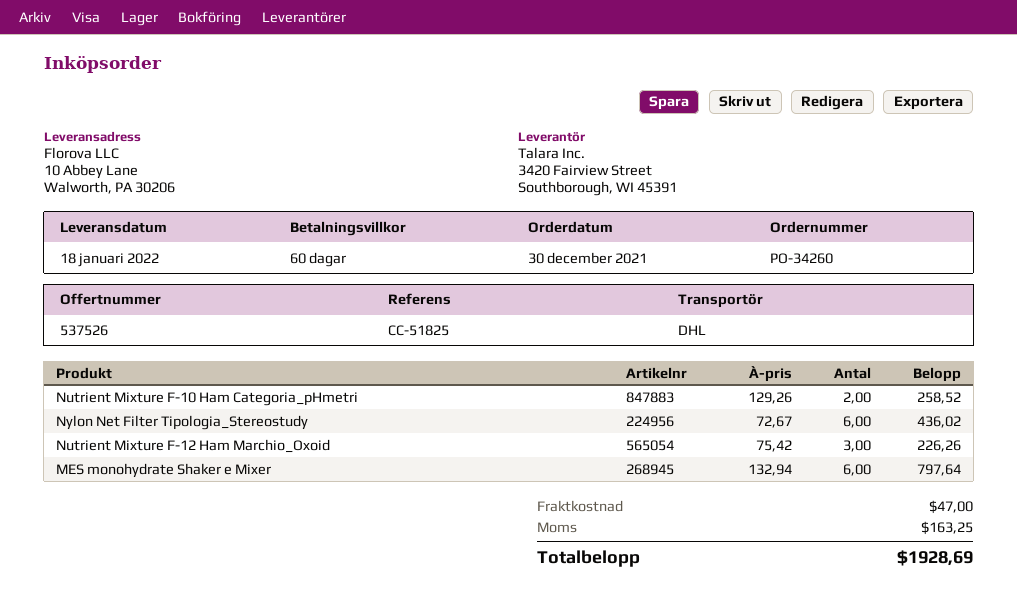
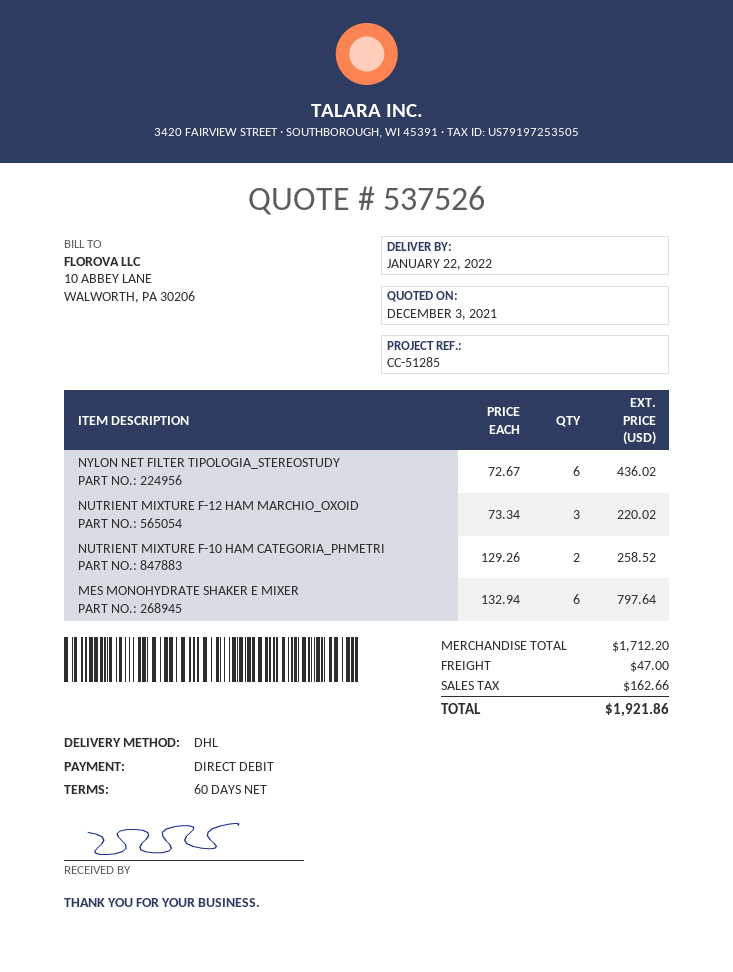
delivery date: 2022-01-18 -> 2022-01-22
reference: CC-51825 -> CC-51285
Nutrient Mixture F-12 Ham Marchio_Oxoid: 3 x 75.42 = 226.26 -> 3 x 73.34 = 220.02
tax: 163.25 -> 162.66
total: 1928.69 -> 1921.86

